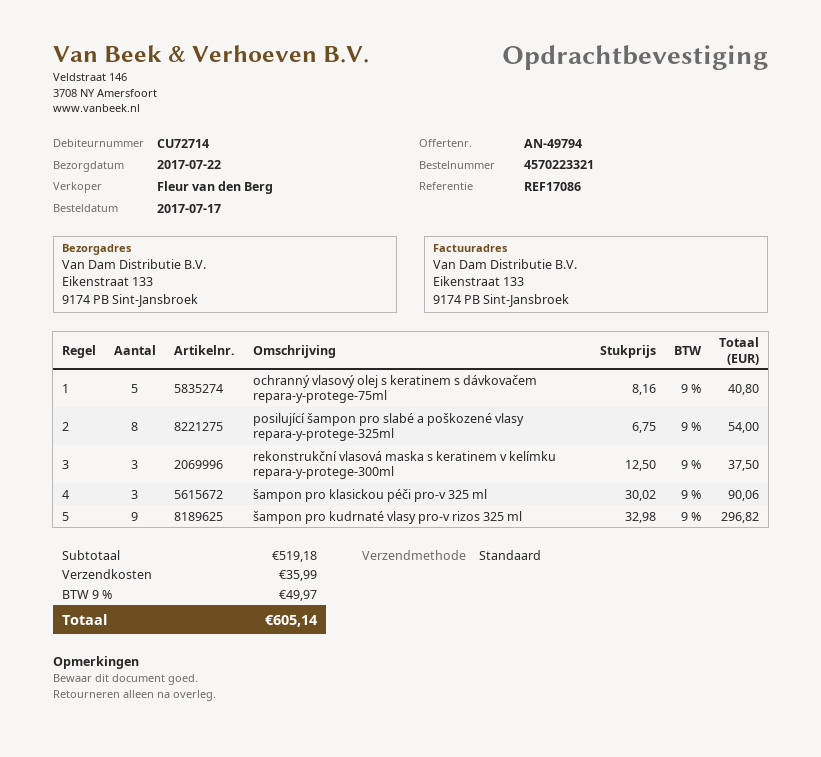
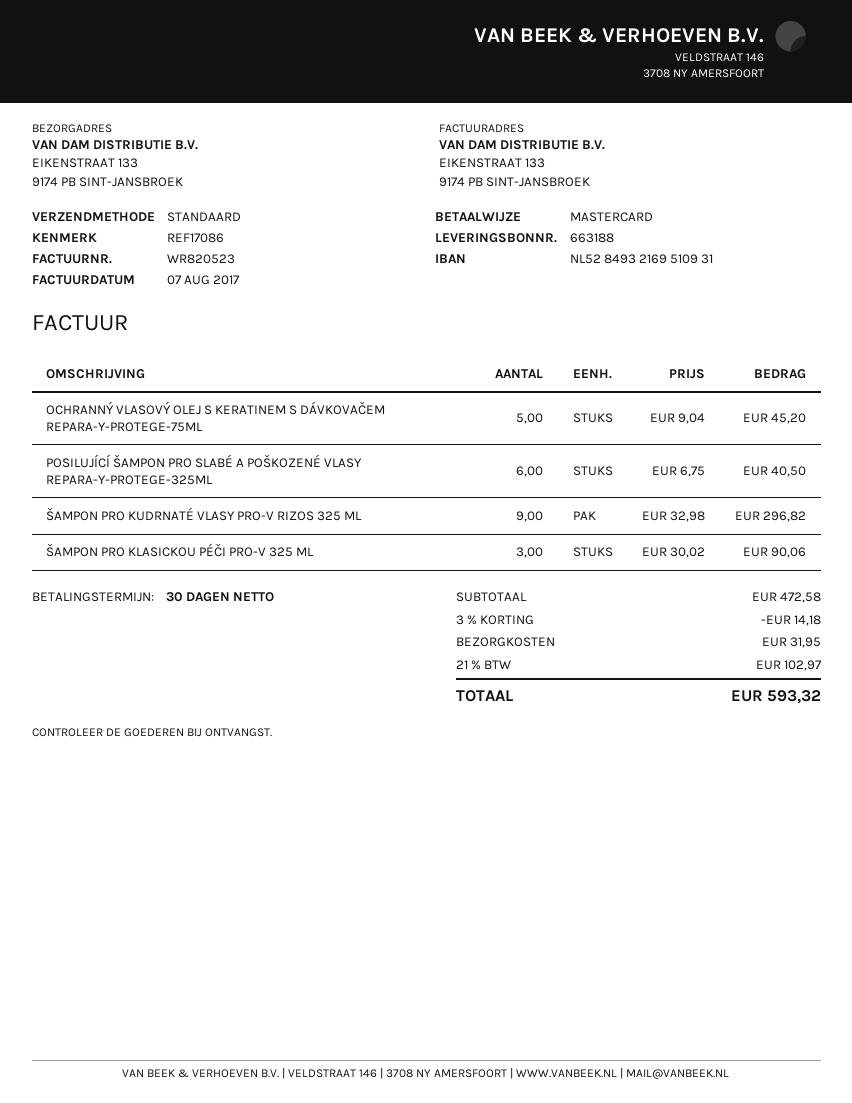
ochranný vlasový olej s keratinem s dávkovačem repara-y-protege-75ml: 5 x 8.16 = 40.80 -> 5 x 9.04 = 45.20
posilující šampon pro slabé a poškozené vlasy repara-y-protege-325ml: 8 x 6.75 = 54.00 -> 6 x 6.75 = 40.50
rekonstrukční vlasová maska s keratinem v kelímku repara-y-protege-300ml: 3 x 12.50 = 37.50 -> none
subtotal: 519.18 -> 472.58
discount: none -> 3% = 14.18
shipping: 35.99 -> 31.95
tax: 9% = 49.97 -> 21% = 102.97
total: 605.14 -> 593.32

